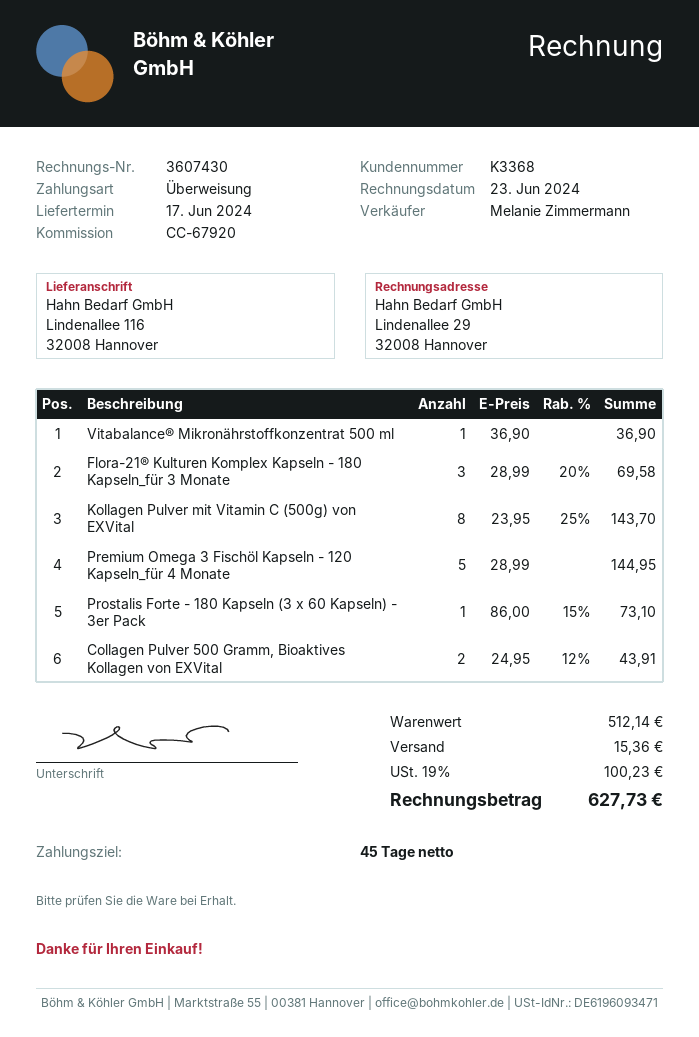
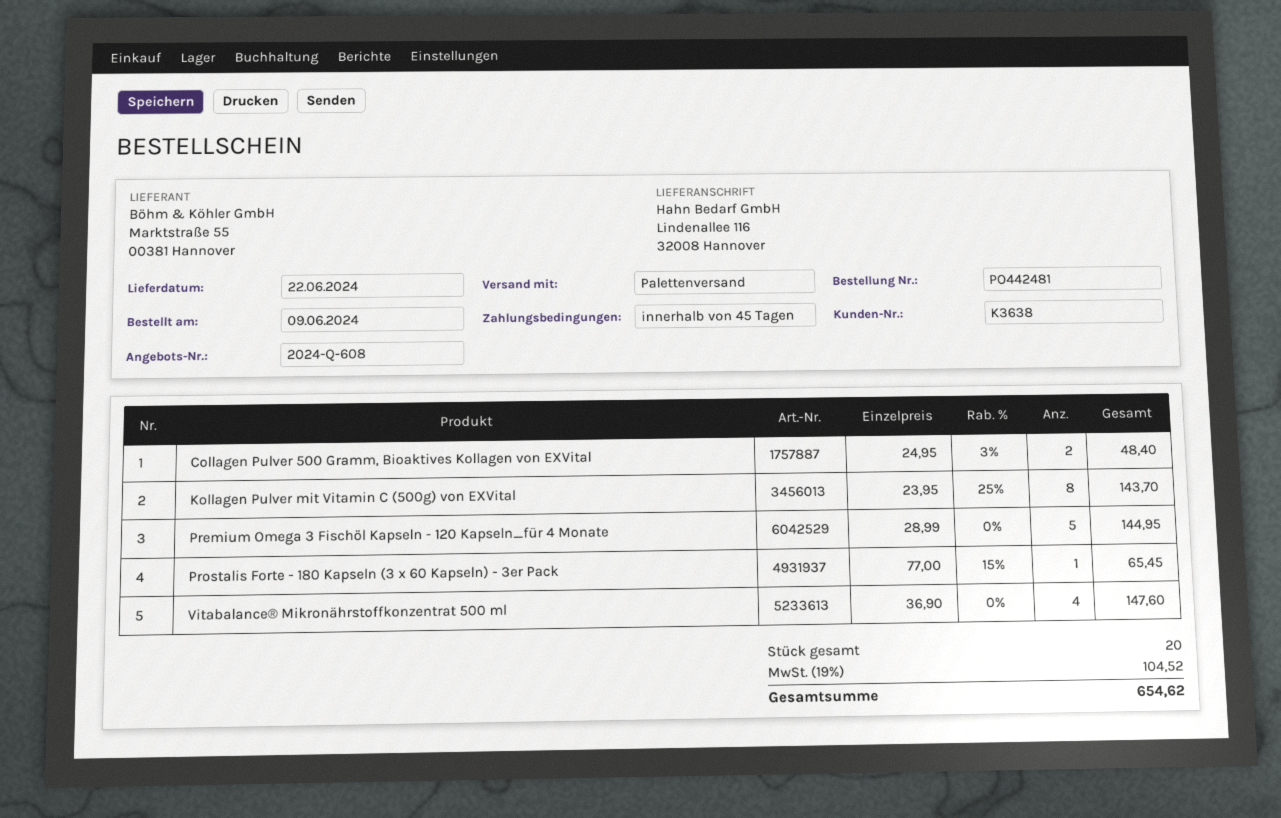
delivery date: 2024-06-17 -> 2024-06-22
customer number: K3368 -> K3638
Vitabalance® Mikronährstoffkonzentrat 500 ml: 1 x 36.90 = 36.90 -> 4 x 36.90 = 147.60
Flora-21® Kulturen Komplex Kapseln - 180 Kapseln_für 3 Monate: 3 x 28.99 - 20% = 69.58 -> none
Prostalis Forte - 180 Kapseln (3 x 60 Kapseln) - 3er Pack: 1 x 86.00 - 15% = 73.10 -> 1 x 77.00 - 15% = 65.45
Collagen Pulver 500 Gramm, Bioaktives Kollagen von EXVital: 2 x 24.95 - 12% = 43.91 -> 2 x 24.95 - 3% = 48.40
shipping: 15.36 -> none
tax: 19% = 100.23 -> 19% = 104.52
total: 627.73 -> 654.62

